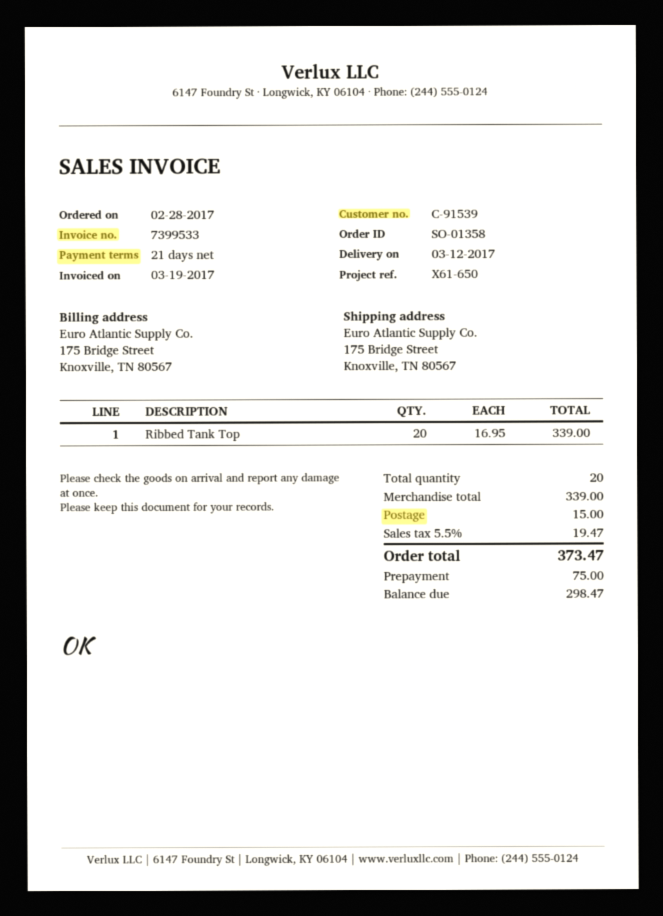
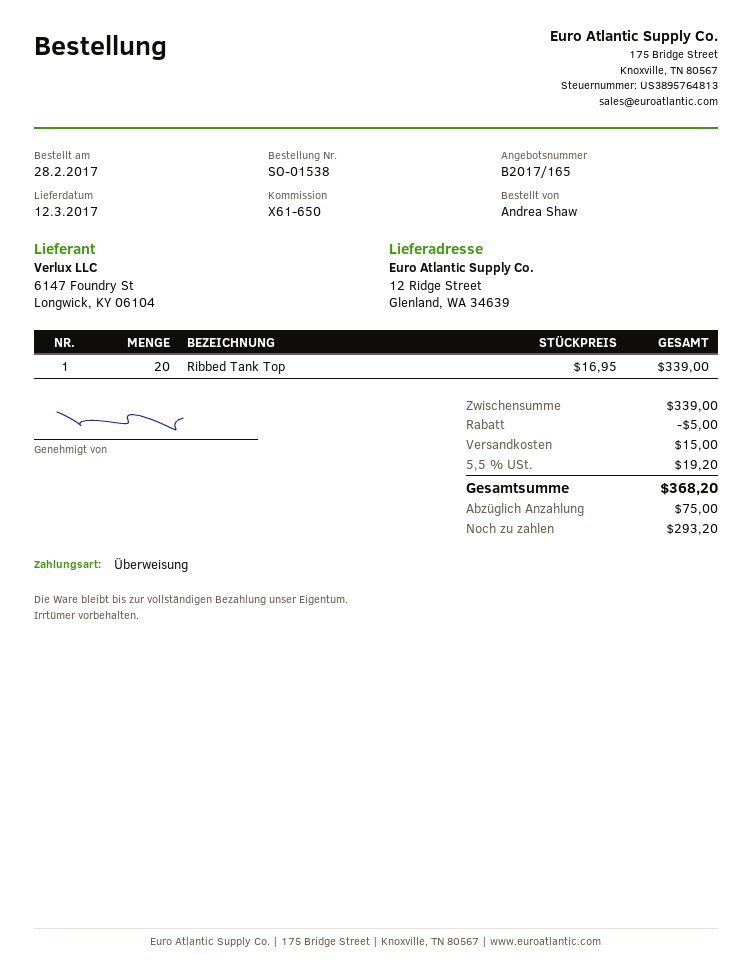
order number: SO-01358 -> SO-01538
ship to: 175 Bridge Street, Knoxville, TN 80567 -> 12 Ridge Street, Glenland, WA 34639
discount: none -> 5.00
tax: 5.5% = 19.47 -> 5.5% = 19.20
total: 373.47 -> 368.20
balance: 298.47 -> 293.20

